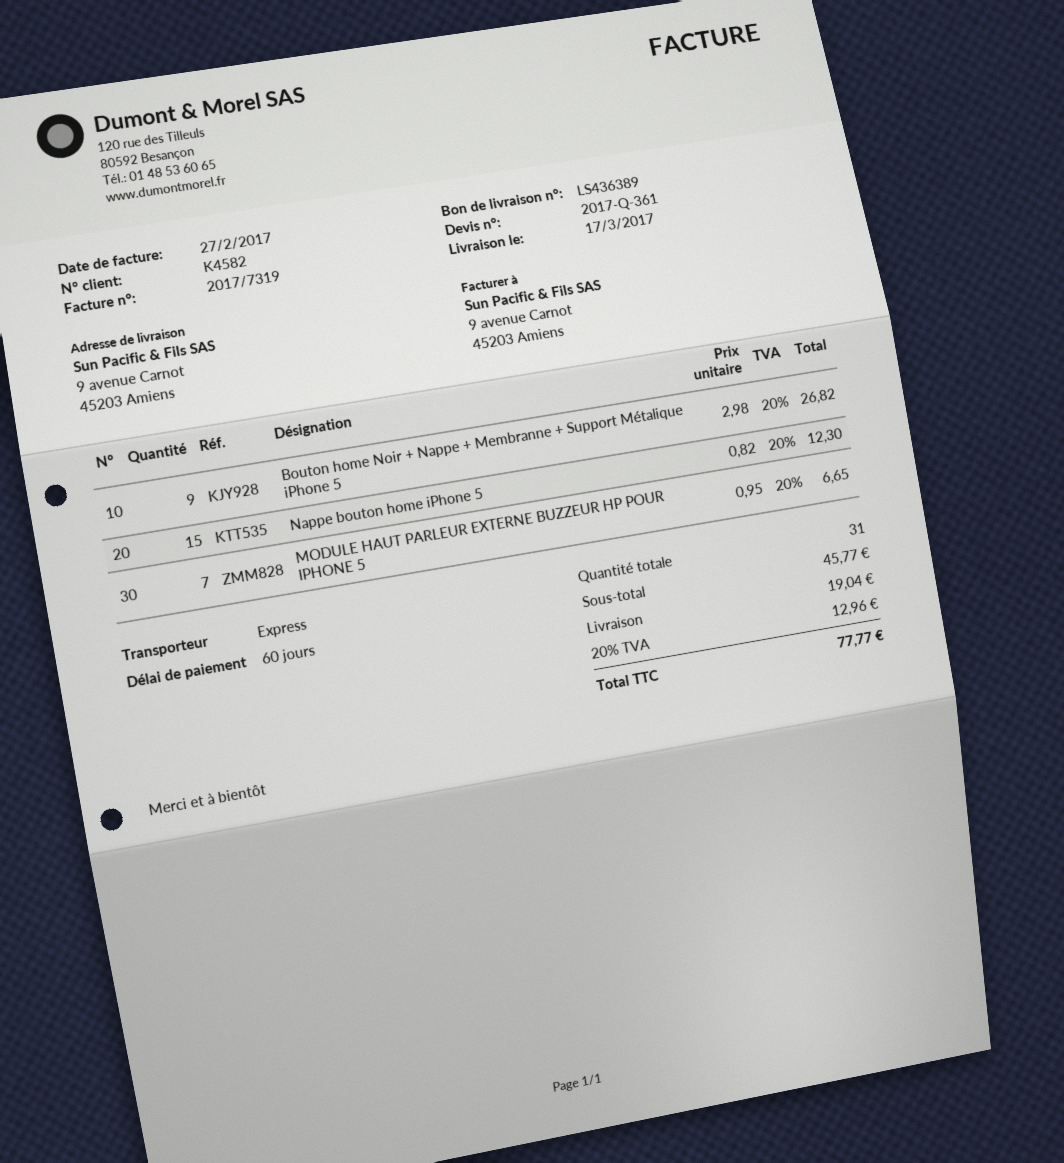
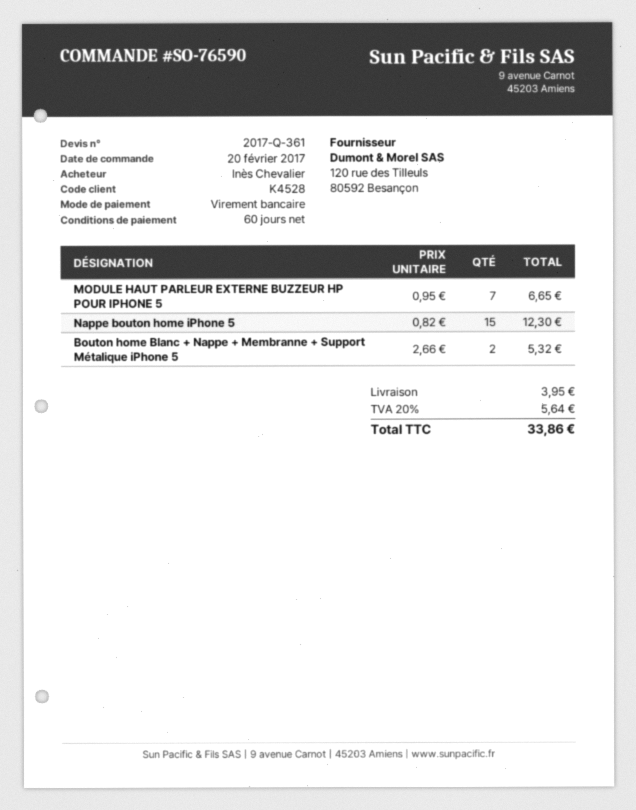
customer number: K4582 -> K4528
Bouton home Noir + Nappe + Membranne + Support Métalique iPhone 5: 9 x 2.98 = 26.82 -> none
Bouton home Blanc + Nappe + Membranne + Support Métalique iPhone 5: none -> 2 x 2.66 = 5.32
shipping: 19.04 -> 3.95
tax: 20% = 12.96 -> 20% = 5.64
total: 77.77 -> 33.86

